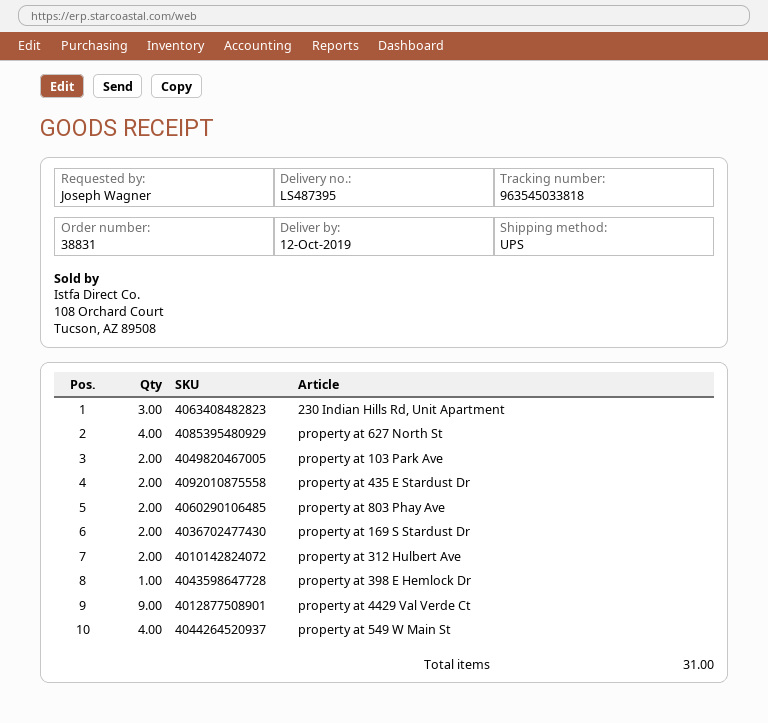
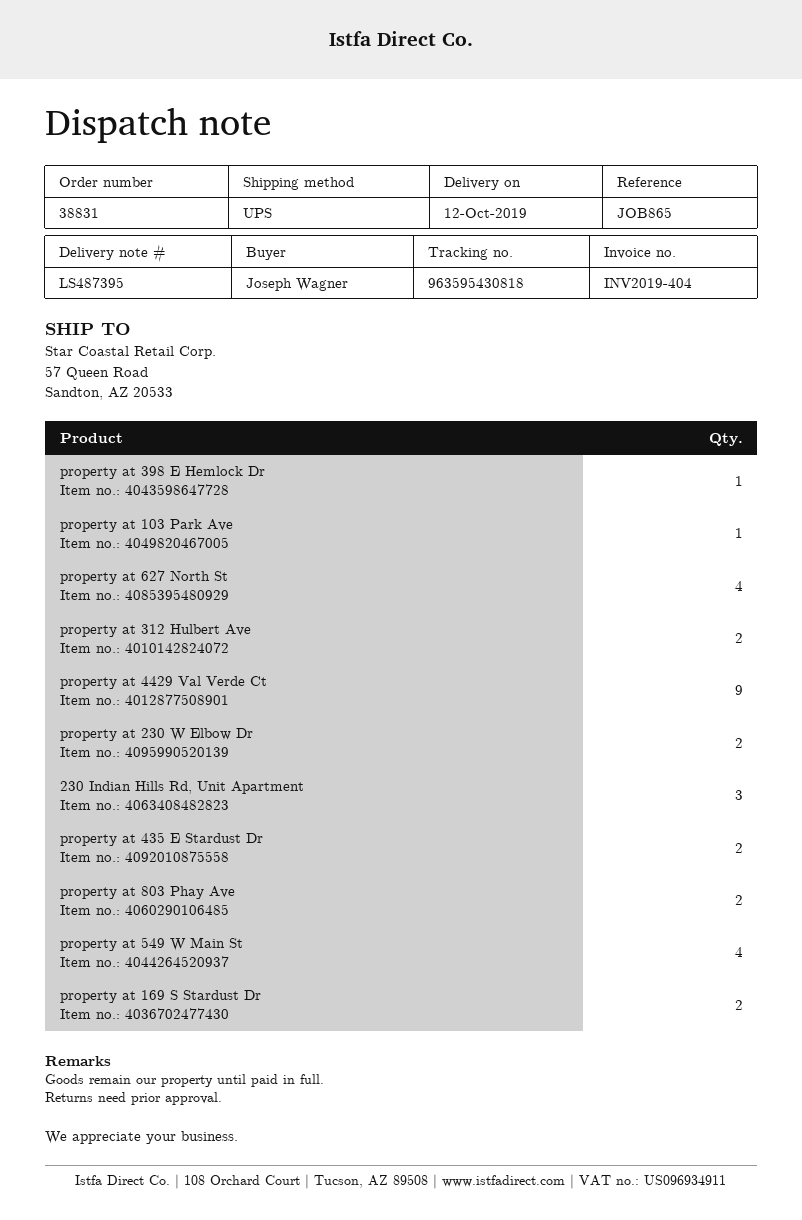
tracking number: 963545033818 -> 963595430818
property at 103 Park Ave: 2 -> 1
property at 230 W Elbow Dr: none -> 2

